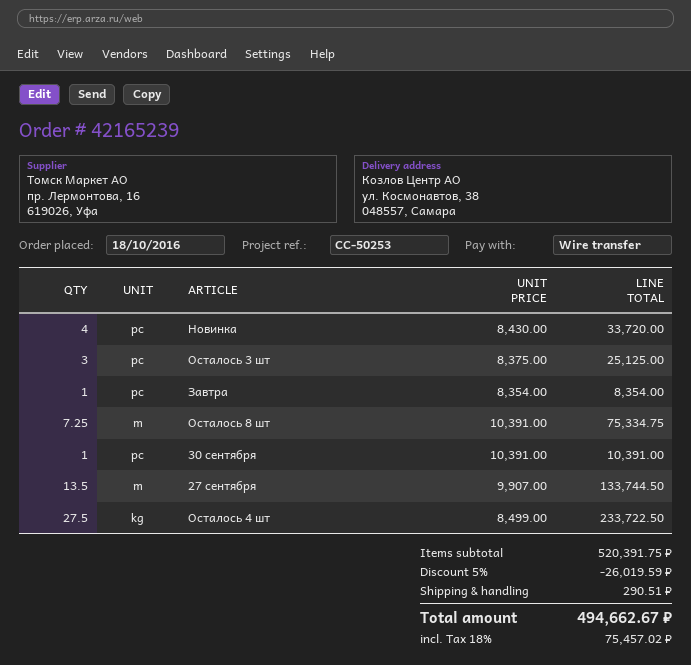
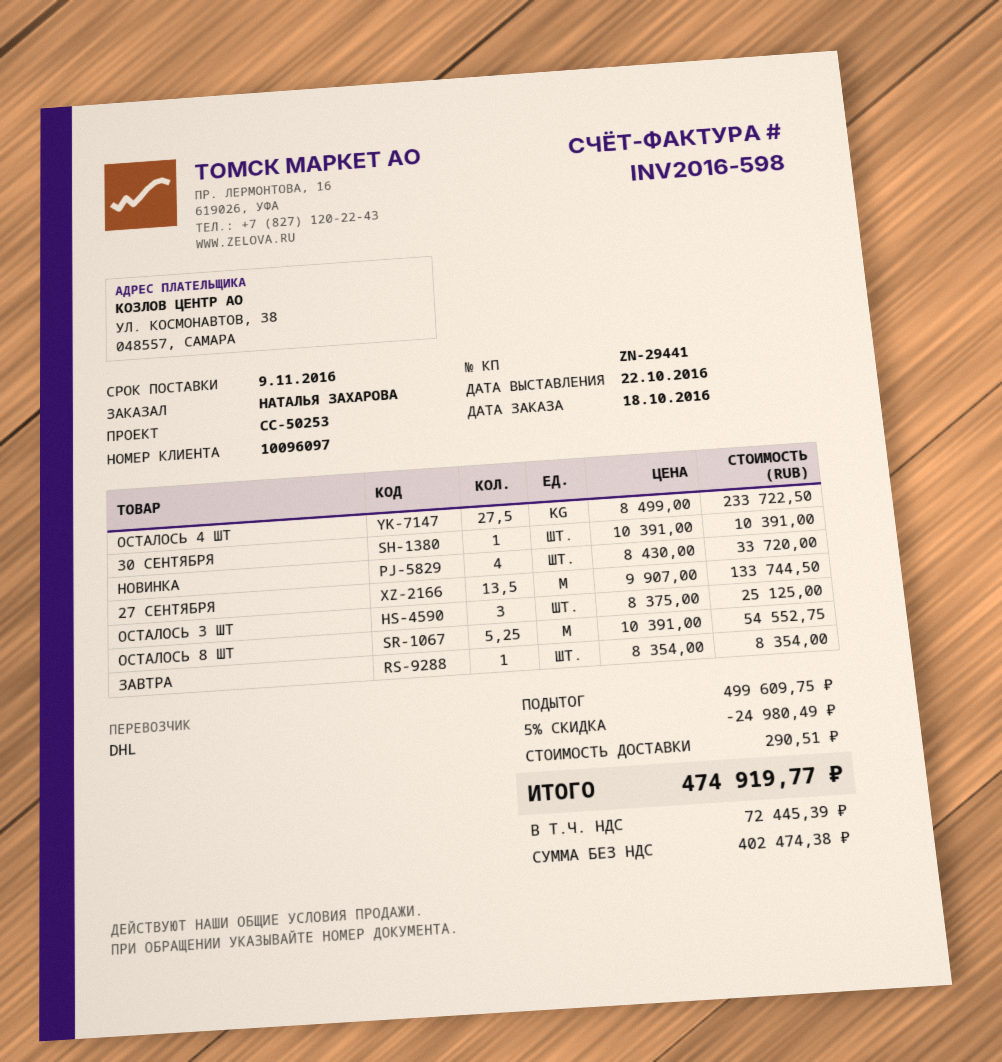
Осталось 8 шт: 7.25 x 10391.00 = 75334.75 -> 5.25 x 10391.00 = 54552.75
subtotal: 520391.75 -> 499609.75
discount: 5% = 26019.59 -> 5% = 24980.49
tax: 75457.02 -> 72445.39
total: 494662.67 -> 474919.77

